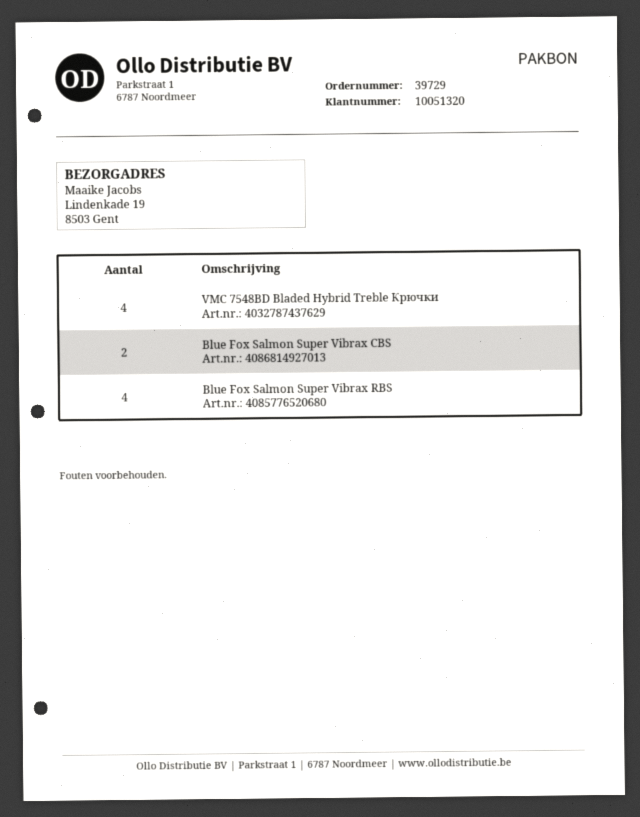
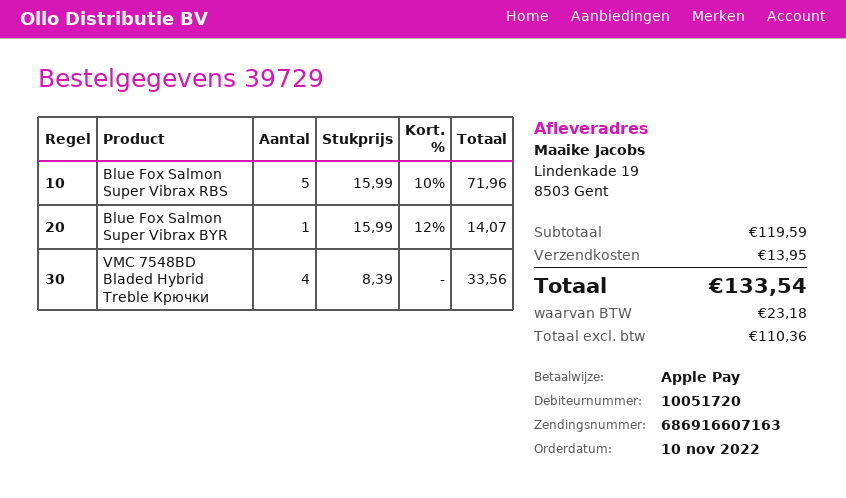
customer number: 10051320 -> 10051720
Blue Fox Salmon Super Vibrax CBS: 2 -> none
Blue Fox Salmon Super Vibrax RBS: 4 -> 5
Blue Fox Salmon Super Vibrax BYR: none -> 1

